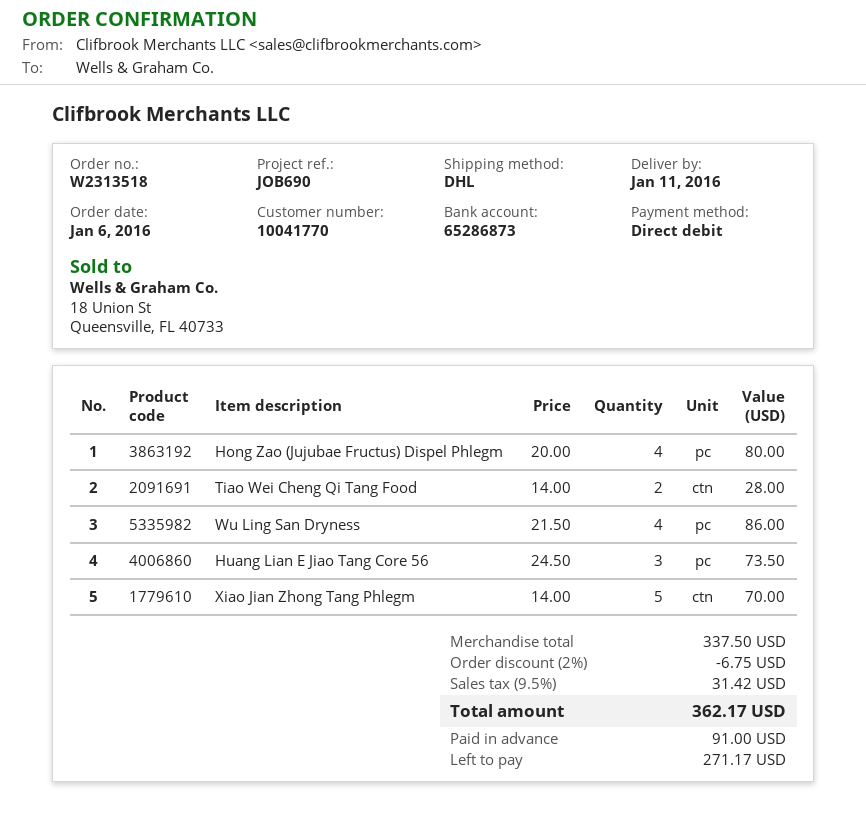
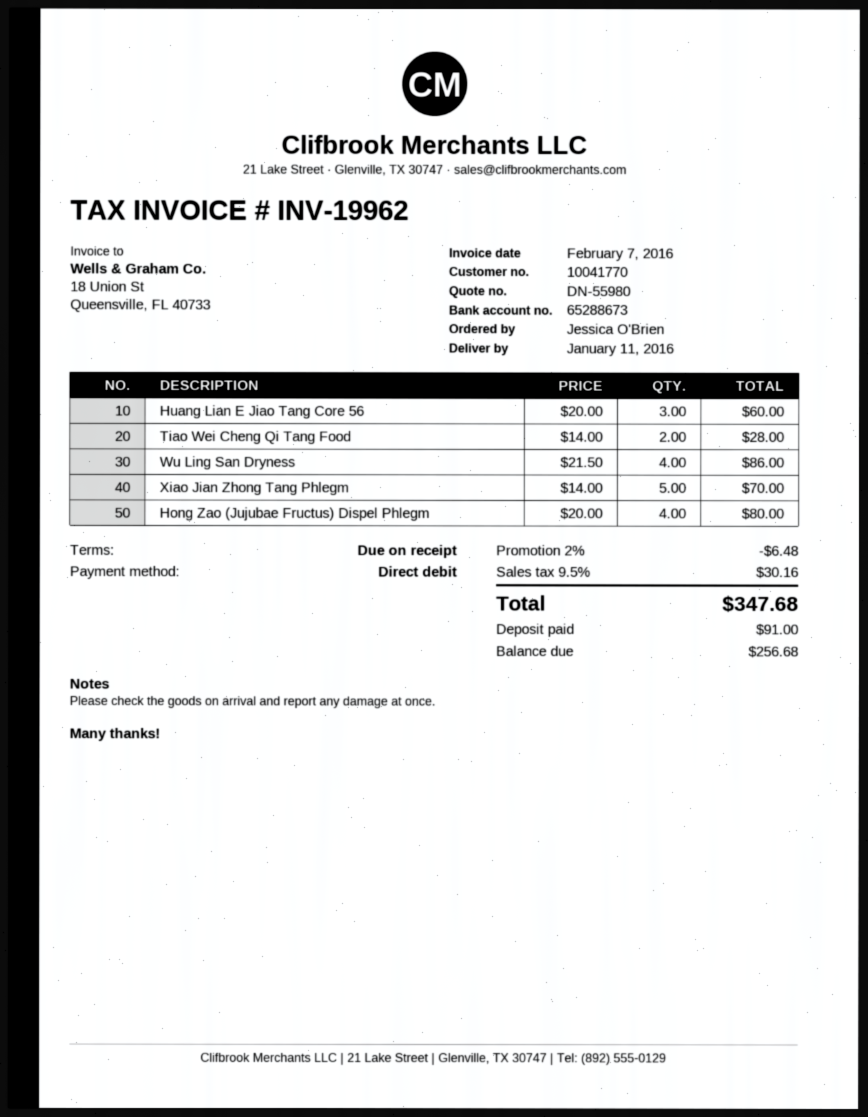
bank account: 65286873 -> 65288673
Huang Lian E Jiao Tang Core 56: 3 x 24.50 = 73.50 -> 3 x 20.00 = 60.00
discount: 2% = 6.75 -> 2% = 6.48
tax: 9.5% = 31.42 -> 9.5% = 30.16
total: 362.17 -> 347.68
balance: 271.17 -> 256.68

